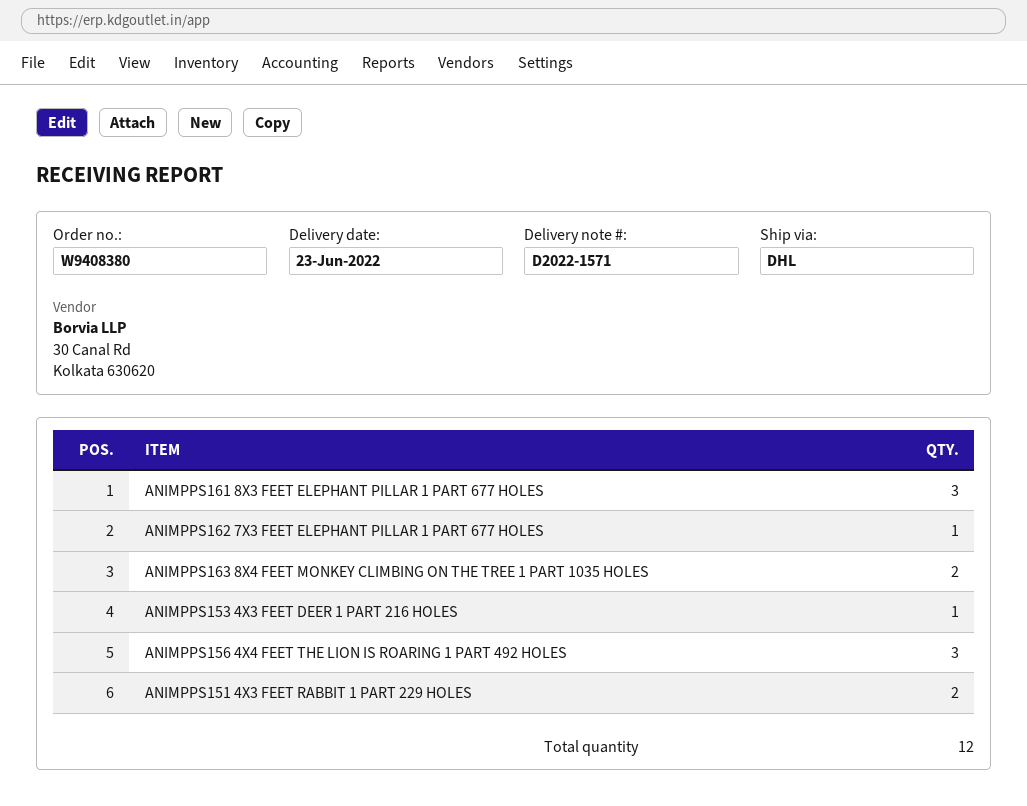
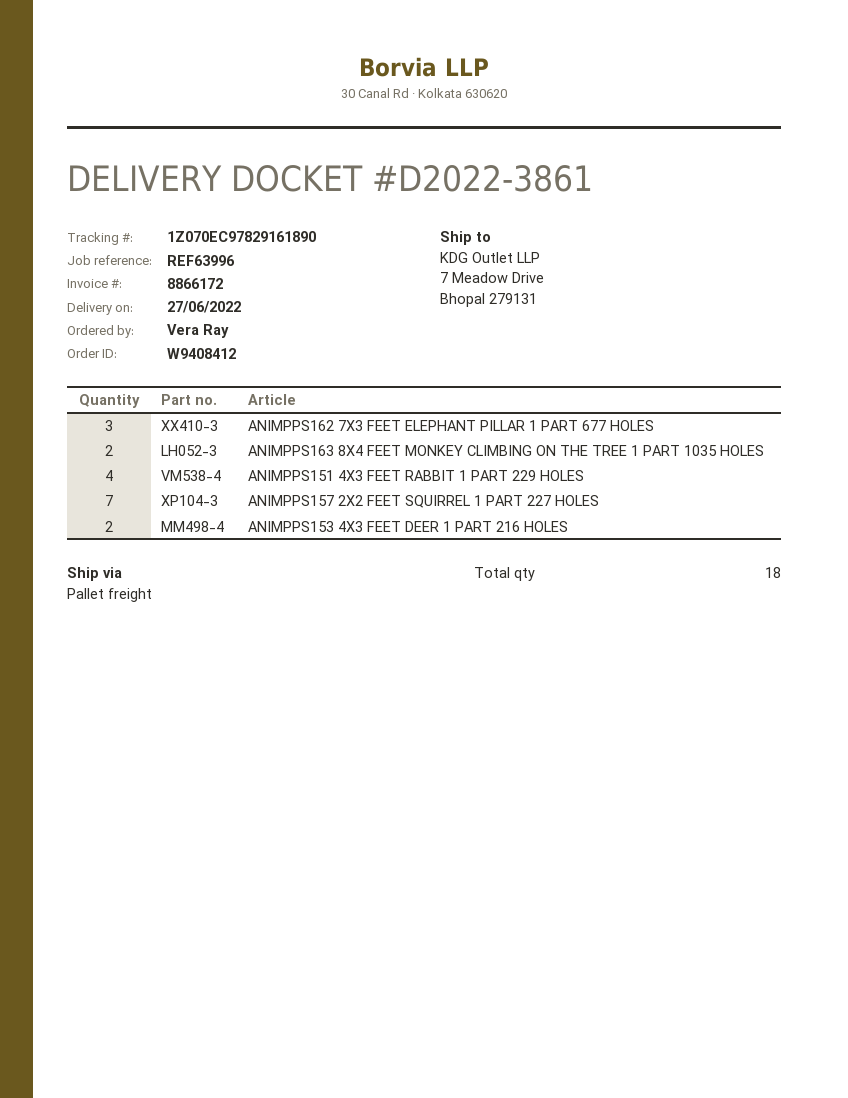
order number: W9408380 -> W9408412
delivery note number: D2022-1571 -> D2022-3861
delivery date: 2022-06-23 -> 2022-06-27
shipping method: DHL -> pallet freight
ANIMPPS161 8X3 FEET ELEPHANT PILLAR 1 PART 677 HOLES: 3 -> none
ANIMPPS162 7X3 FEET ELEPHANT PILLAR 1 PART 677 HOLES: 1 -> 3
ANIMPPS153 4X3 FEET DEER 1 PART 216 HOLES: 1 -> 2
ANIMPPS156 4X4 FEET THE LION IS ROARING 1 PART 492 HOLES: 3 -> none
ANIMPPS151 4X3 FEET RABBIT 1 PART 229 HOLES: 2 -> 4
ANIMPPS157 2X2 FEET SQUIRREL 1 PART 227 HOLES: none -> 7
total quantity: 12 -> 18

